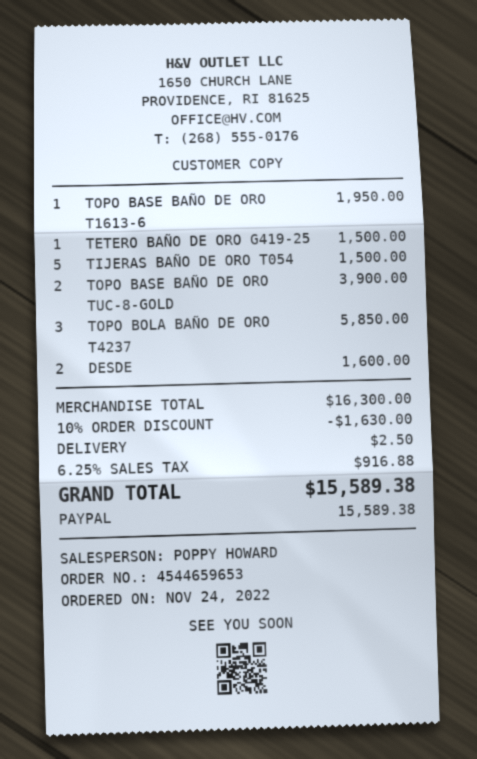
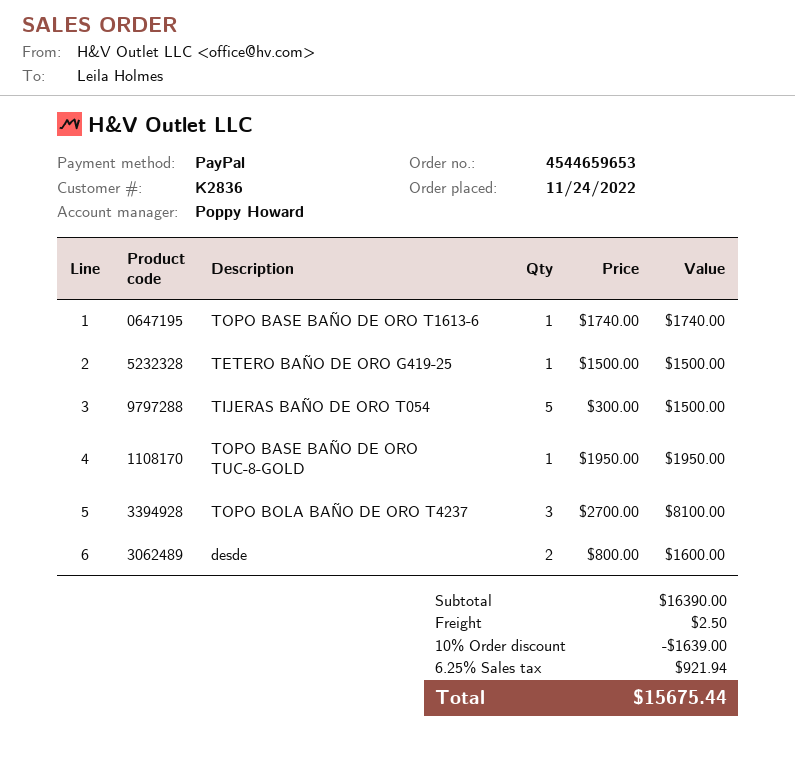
TOPO BASE BAÑO DE ORO T1613-6: 1 for 1950.00 -> 1 for 1740.00
TOPO BASE BAÑO DE ORO TUC-8-GOLD: 2 for 3900.00 -> 1 for 1950.00
TOPO BOLA BAÑO DE ORO T4237: 3 for 5850.00 -> 3 for 8100.00
subtotal: 16300.00 -> 16390.00
discount: 10% = 1630.00 -> 10% = 1639.00
tax: 6.25% = 916.88 -> 6.25% = 921.94
total: 15589.38 -> 15675.44

